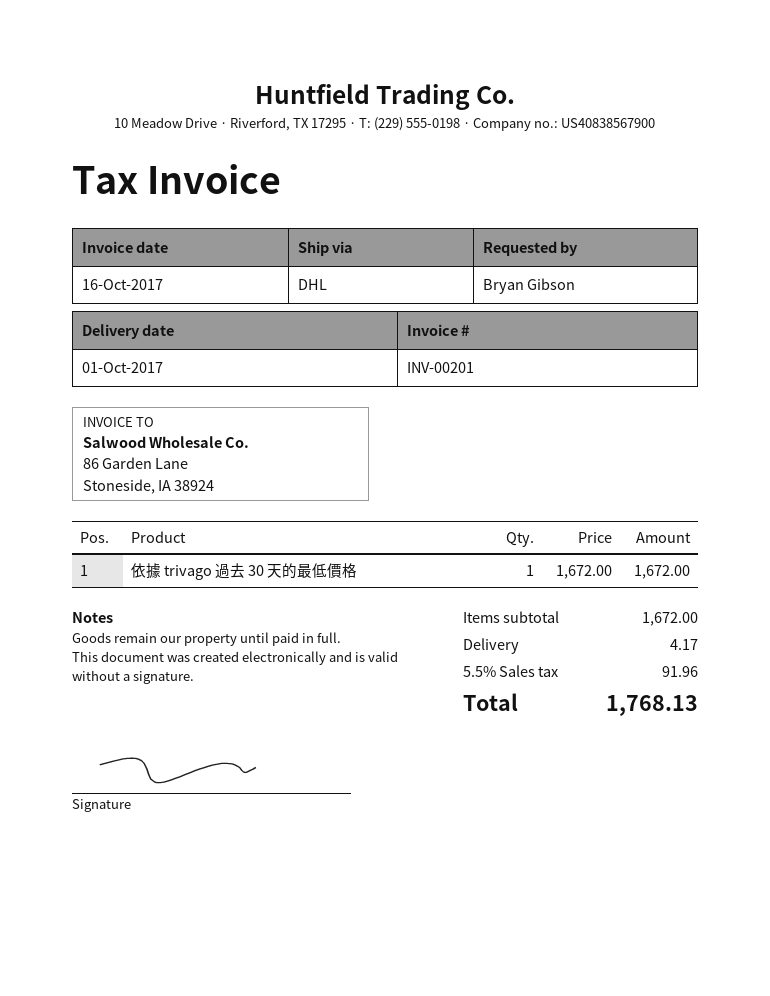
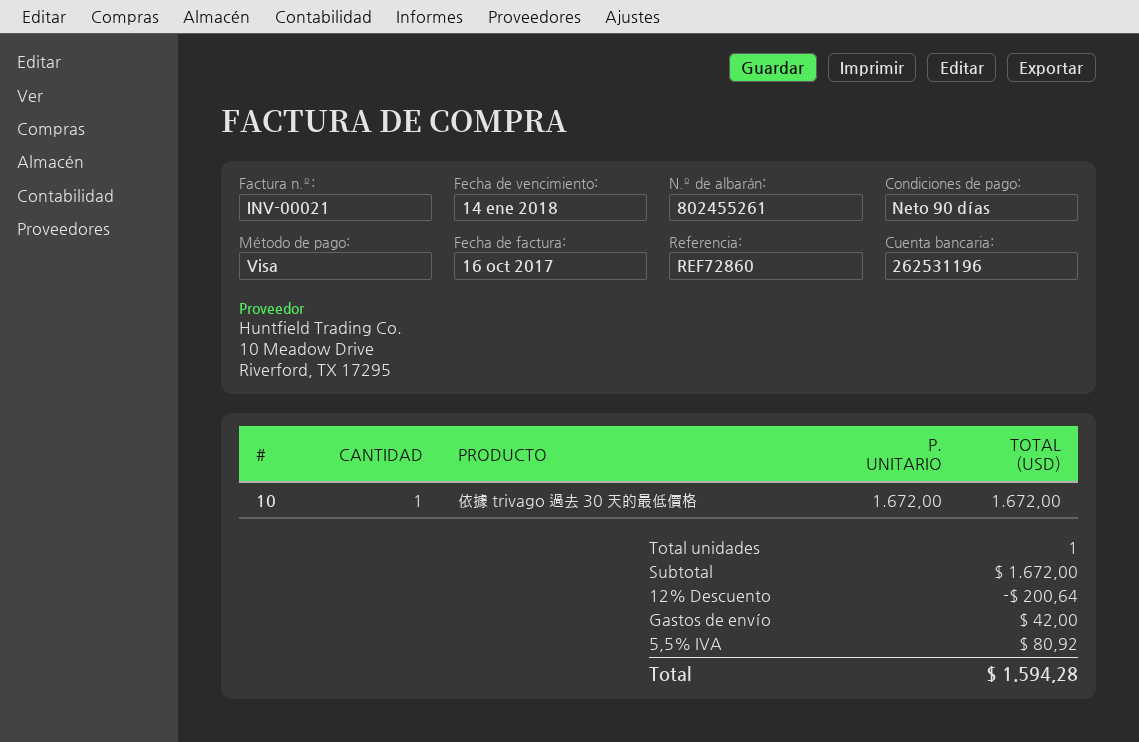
invoice number: INV-00201 -> INV-00021
discount: none -> 12% = 200.64
shipping: 4.17 -> 42.00
tax: 5.5% = 91.96 -> 5.5% = 80.92
total: 1768.13 -> 1594.28

